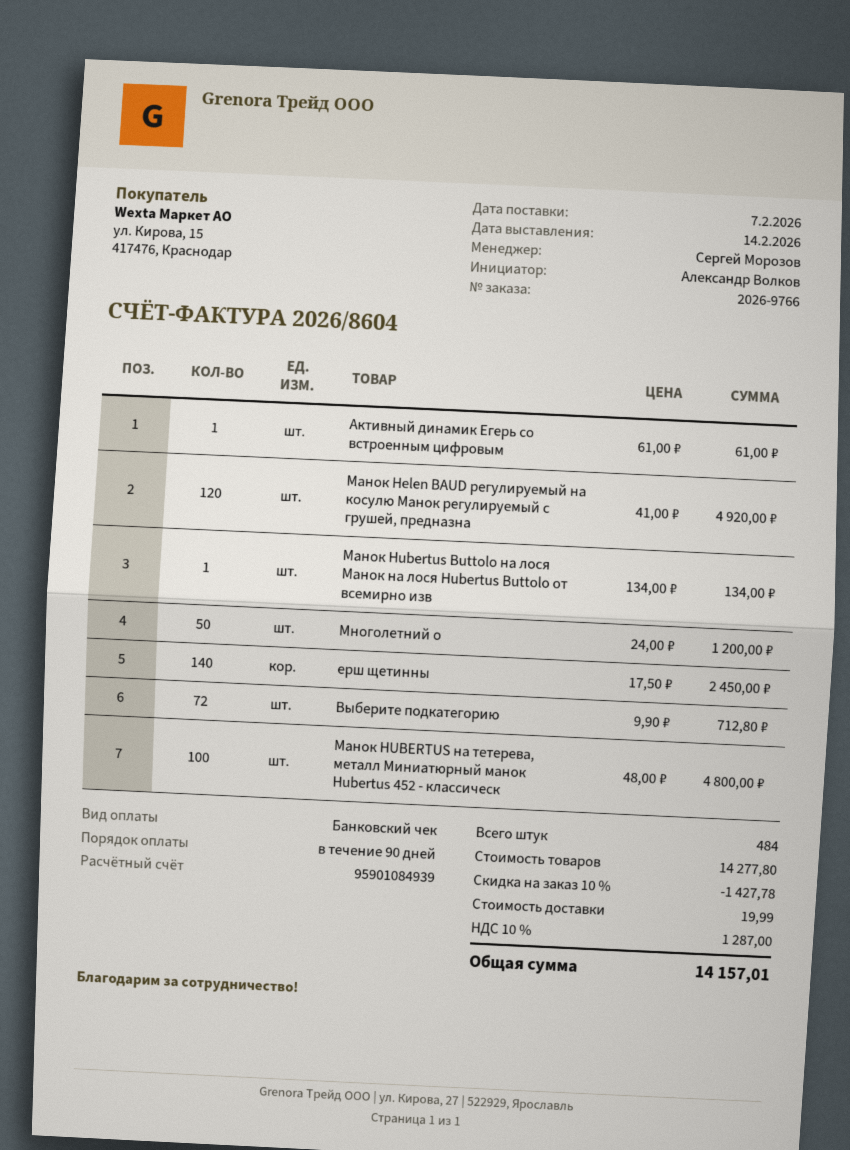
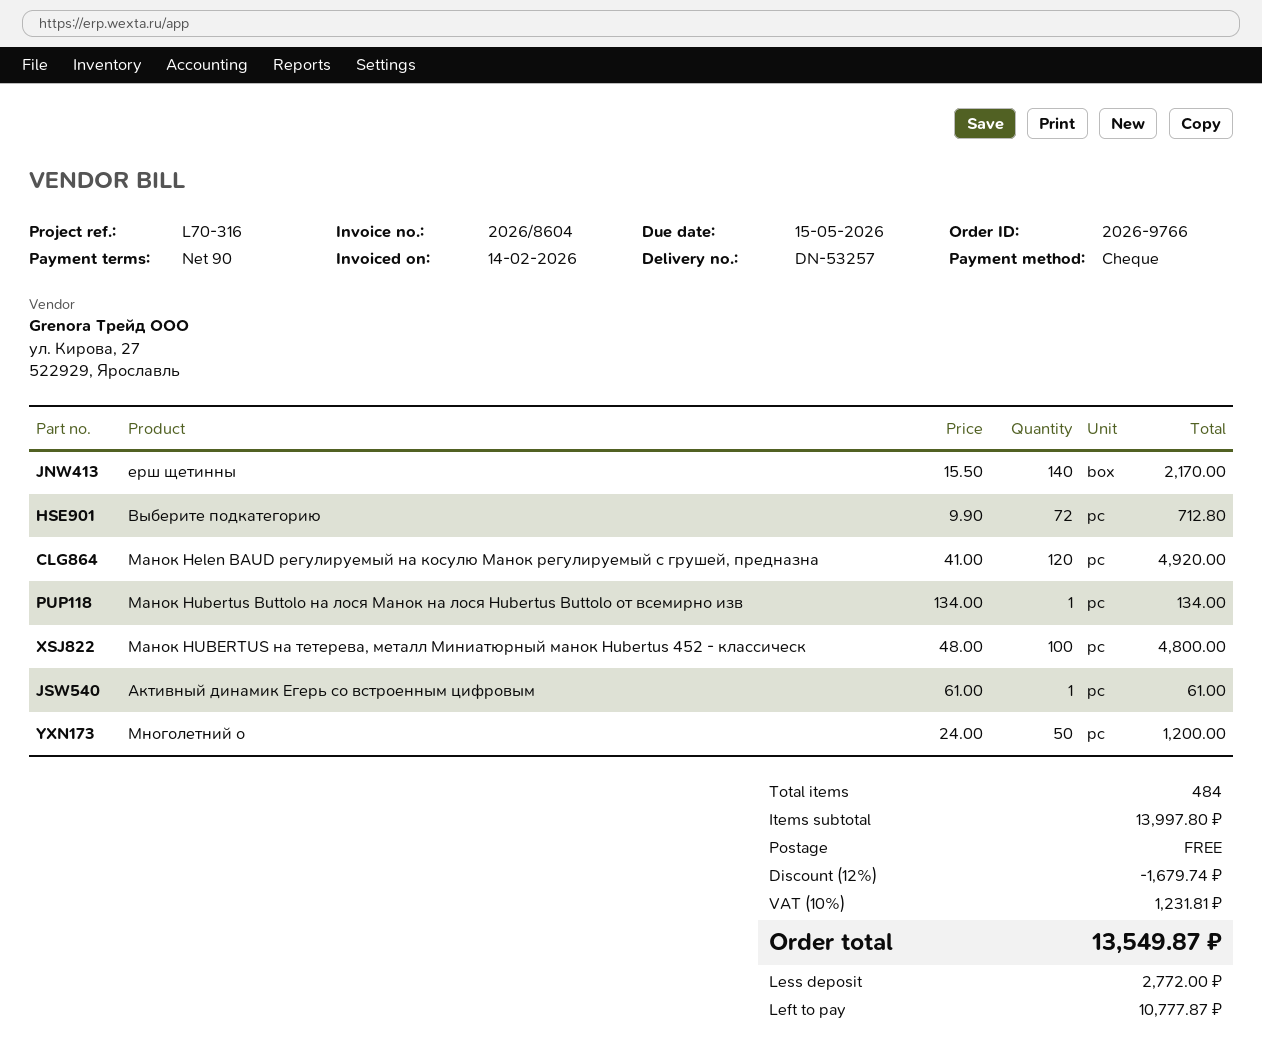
ерш щетинны: 140 x 17.50 = 2450.00 -> 140 x 15.50 = 2170.00
subtotal: 14277.80 -> 13997.80
discount: 10% = 1427.78 -> 12% = 1679.74
shipping: 19.99 -> 0.00
tax: 10% = 1287.00 -> 10% = 1231.81
total: 14157.01 -> 13549.87

